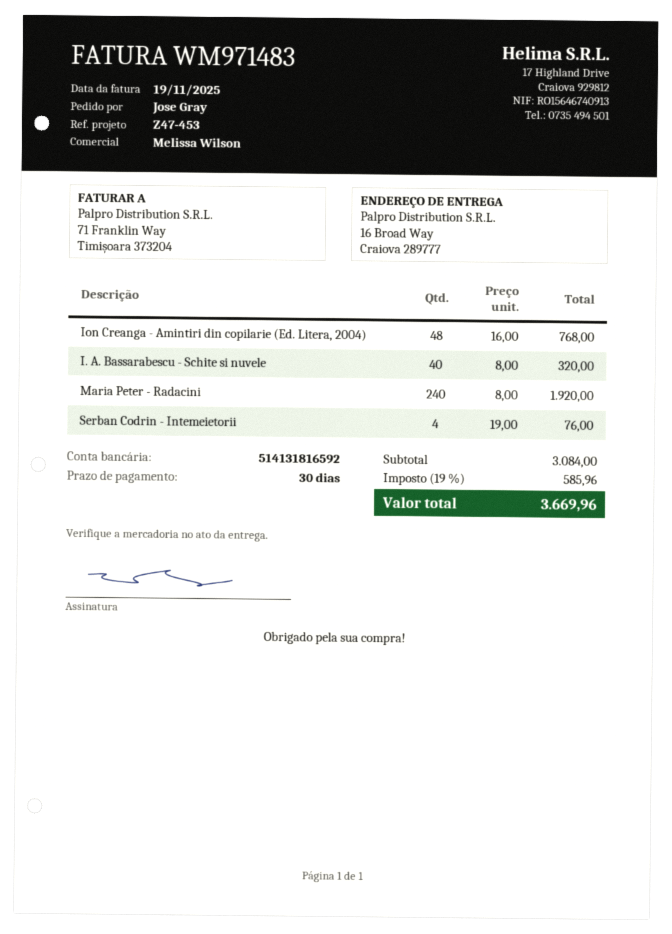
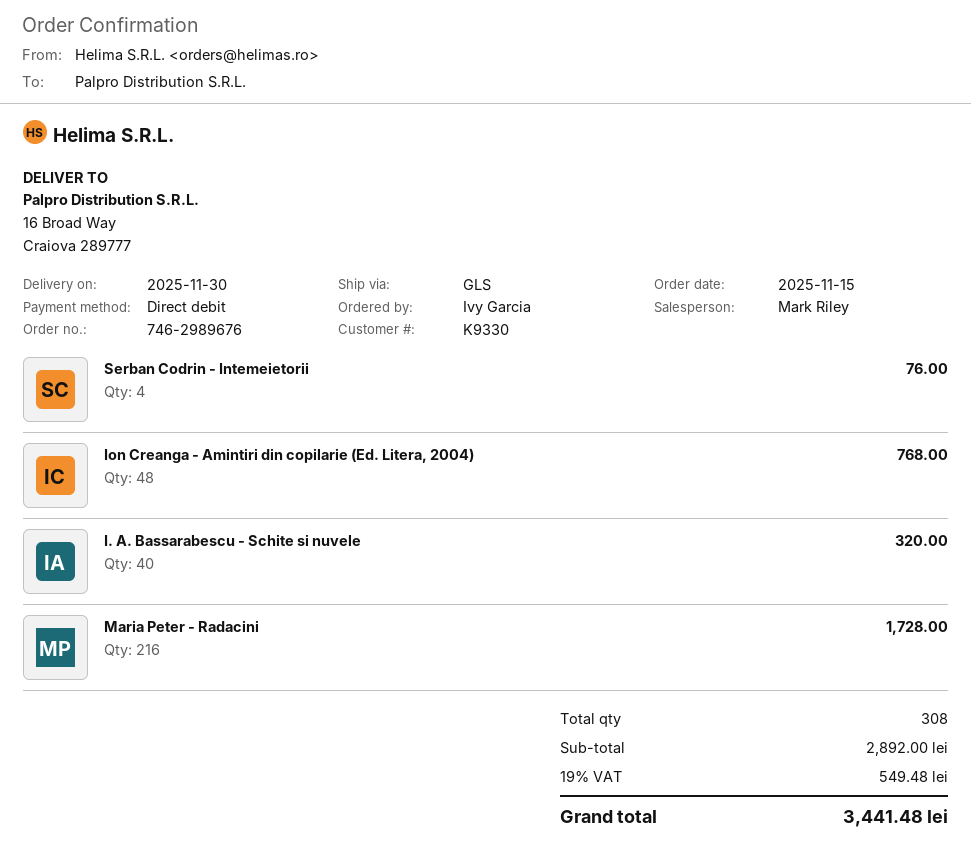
ordered by: Jose Gray -> Ivy Garcia
sales rep: Melissa Wilson -> Mark Riley
Maria Peter - Radacini: 240 for 1920.00 -> 216 for 1728.00
subtotal: 3084.00 -> 2892.00
tax: 19% = 585.96 -> 19% = 549.48
total: 3669.96 -> 3441.48

